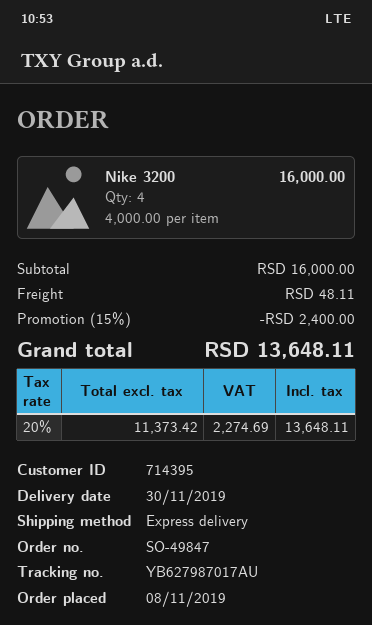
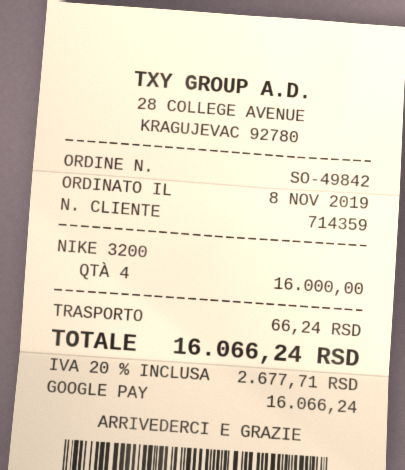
order number: SO-49847 -> SO-49842
customer number: 714395 -> 714359
discount: 15% = 2400.00 -> none
shipping: 48.11 -> 66.24
tax: 20% = 2274.69 -> 20% = 2677.71
total: 13648.11 -> 16066.24

